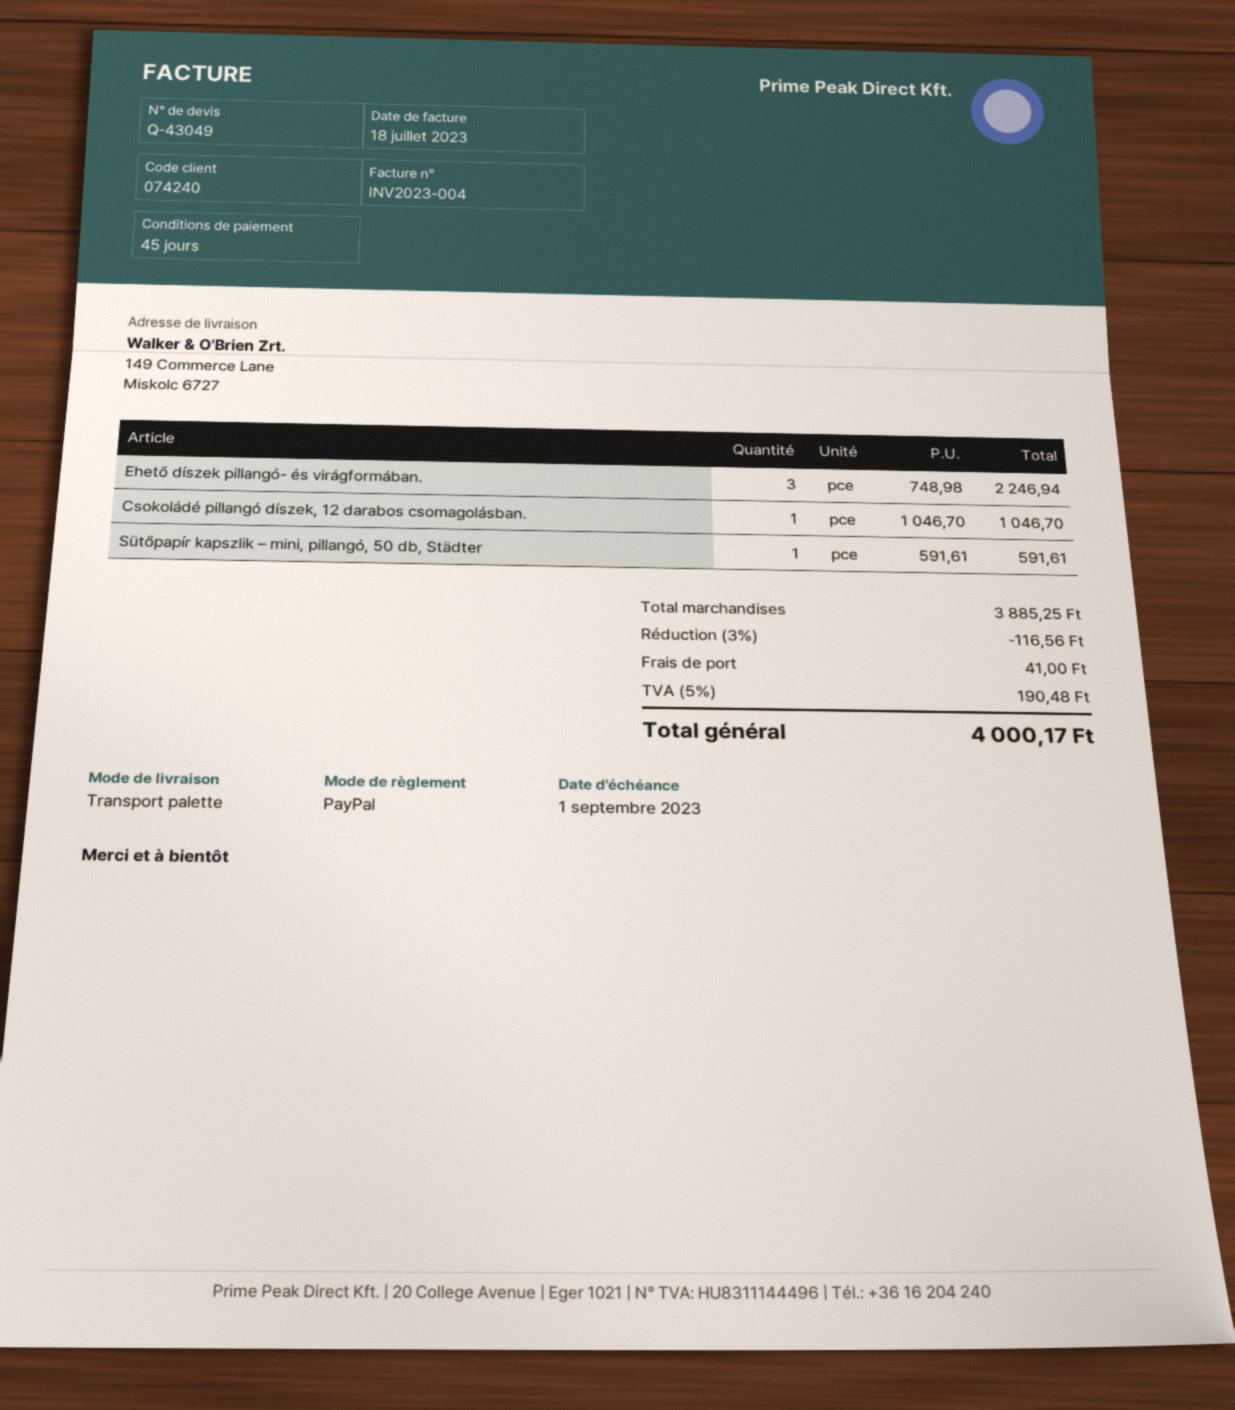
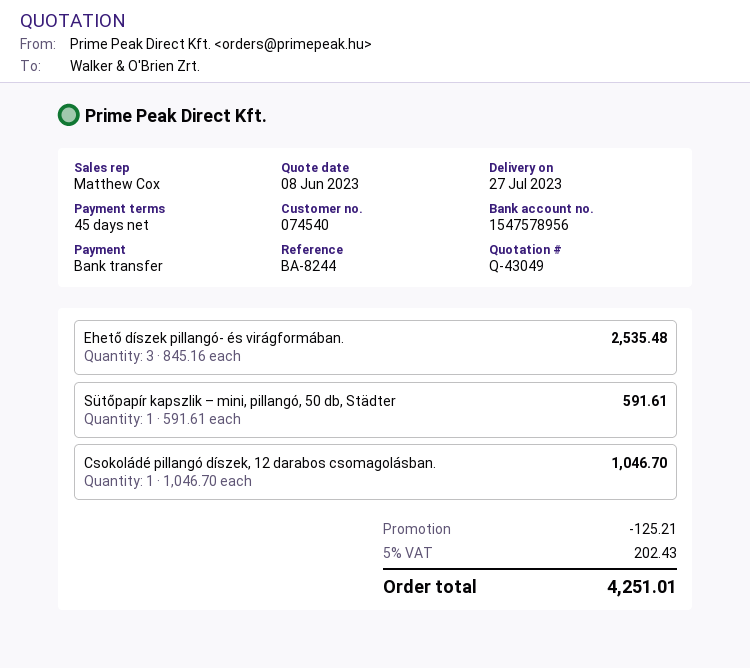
customer number: 074240 -> 074540
payment method: PayPal -> bank transfer
Ehető díszek pillangó- és virágformában.: 3 x 748.98 = 2246.94 -> 3 x 845.16 = 2535.48
discount: 116.56 -> 125.21
shipping: 41.00 -> none
tax: 5% = 190.48 -> 5% = 202.43
total: 4000.17 -> 4251.01

